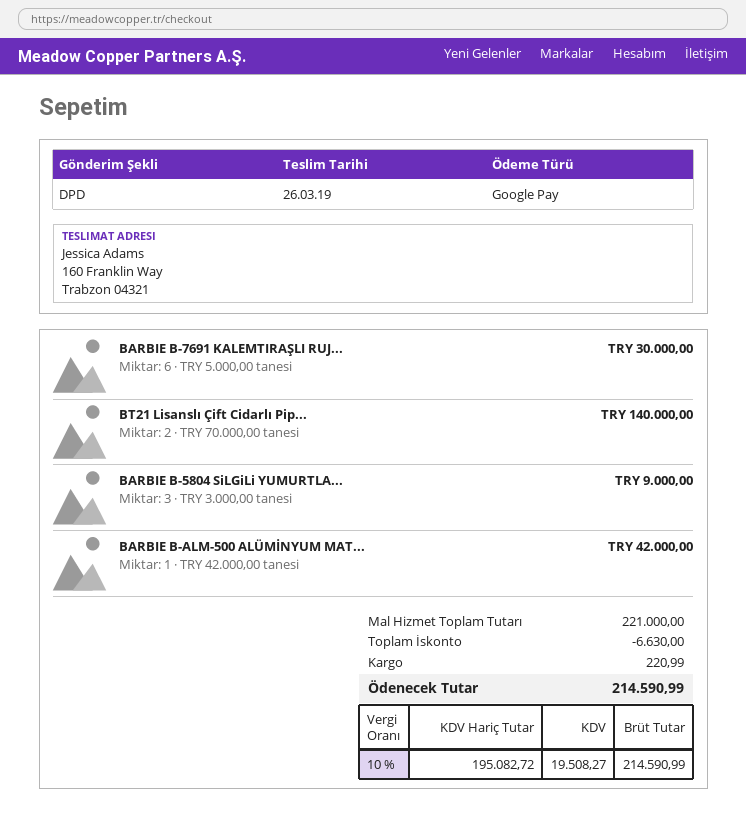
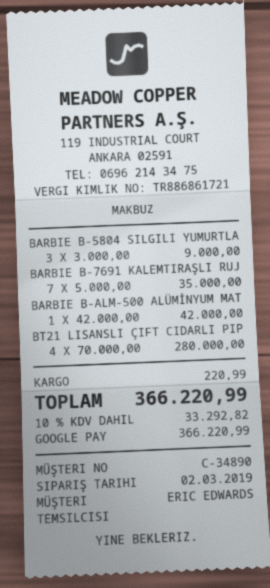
BARBIE B-7691 KALEMTIRAŞLI RUJ...: 6 x 5000.00 = 30000.00 -> 7 x 5000.00 = 35000.00
BT21 Lisanslı Çift Cidarlı Pip...: 2 x 70000.00 = 140000.00 -> 4 x 70000.00 = 280000.00
discount: 6630.00 -> none
tax: 10% = 19508.27 -> 10% = 33292.82
total: 214590.99 -> 366220.99

